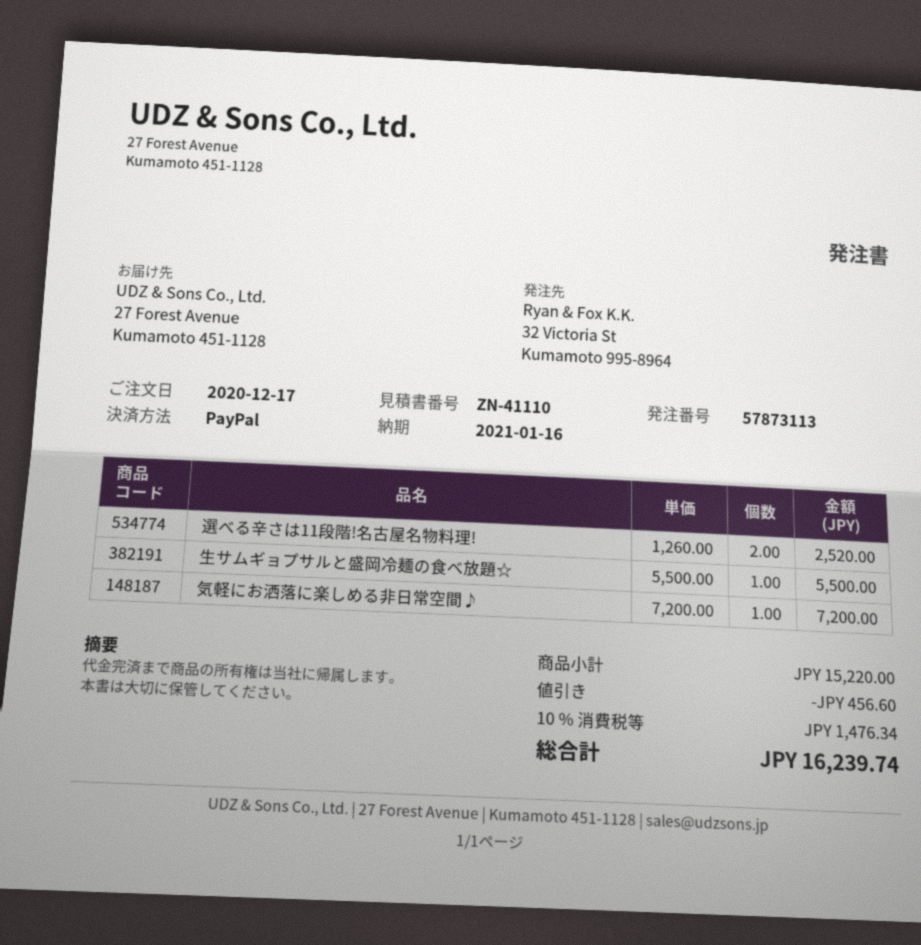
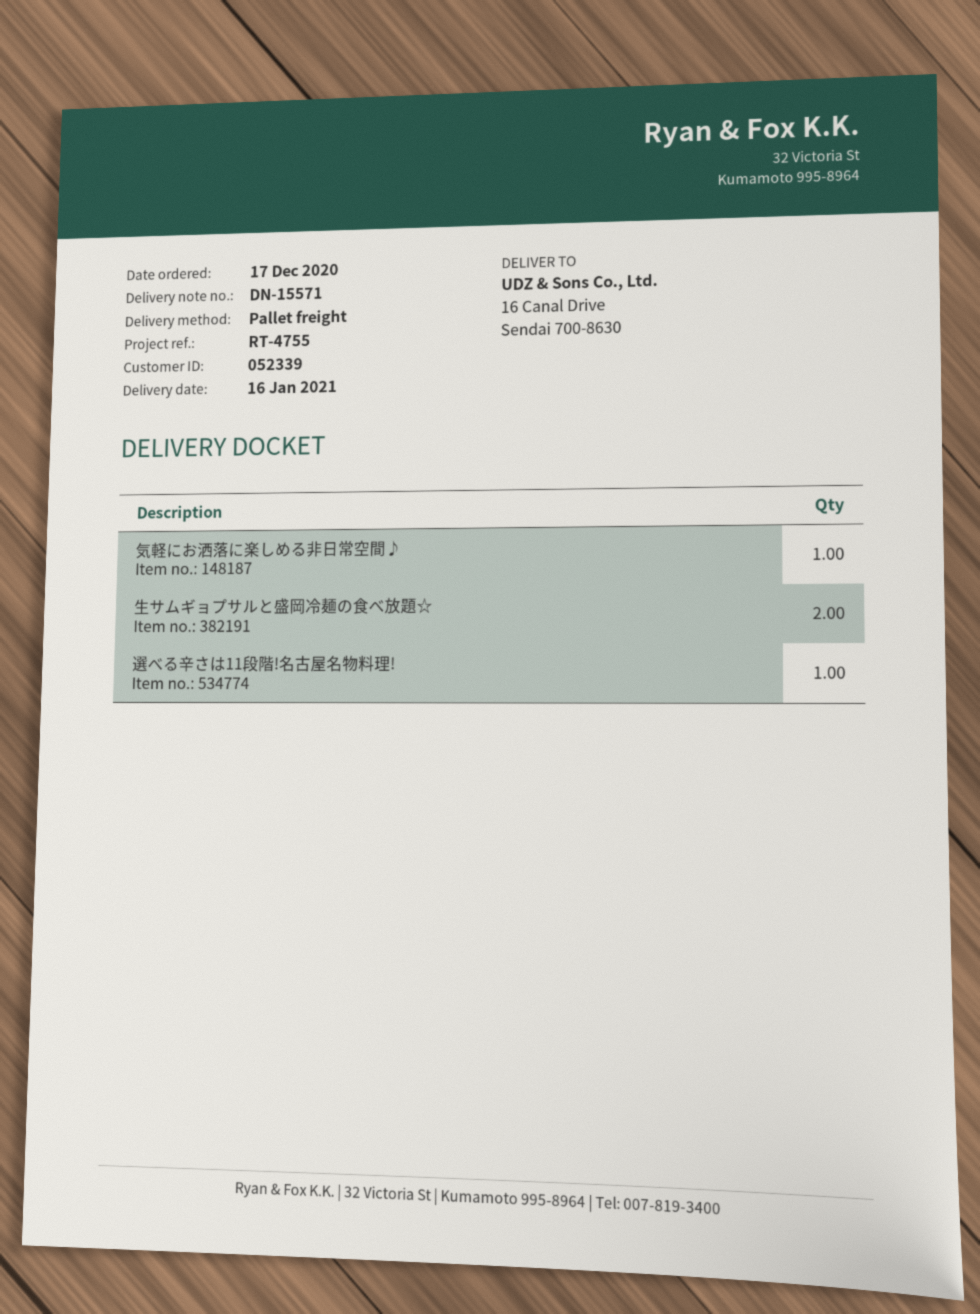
ship to: 27 Forest Avenue, Kumamoto 451-1128 -> 16 Canal Drive, Sendai 700-8630
選べる辛さは11段階!名古屋名物料理!: 2 -> 1
生サムギョプサルと盛岡冷麺の食べ放題☆: 1 -> 2

